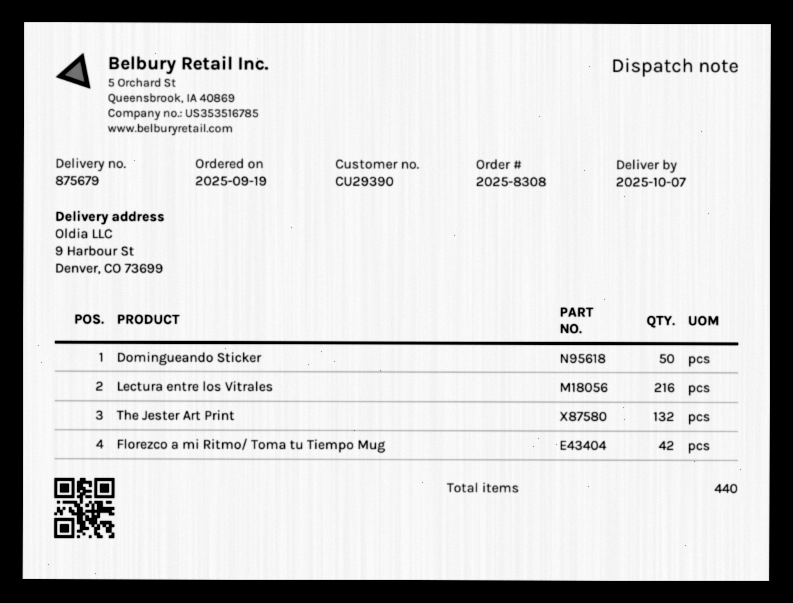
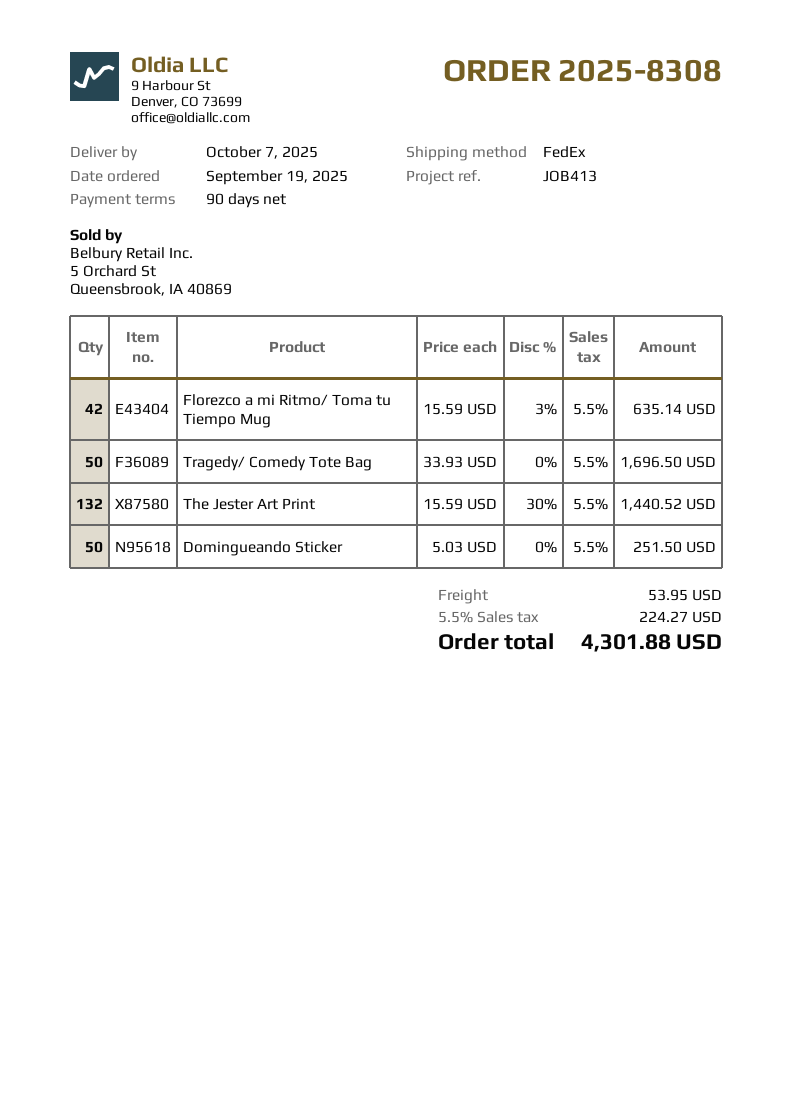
Lectura entre los Vitrales: 216 -> none
Tragedy/ Comedy Tote Bag: none -> 50

